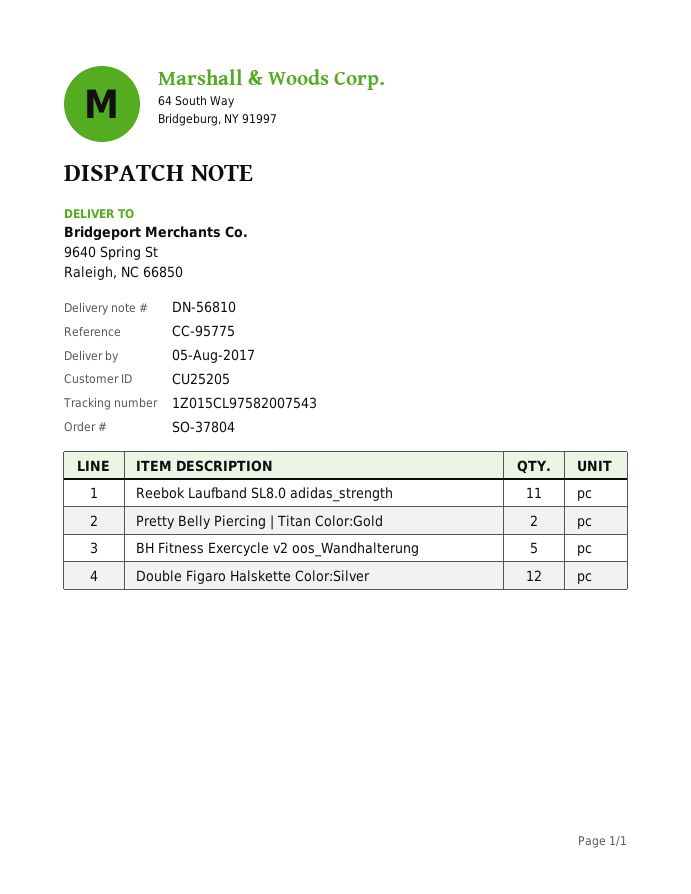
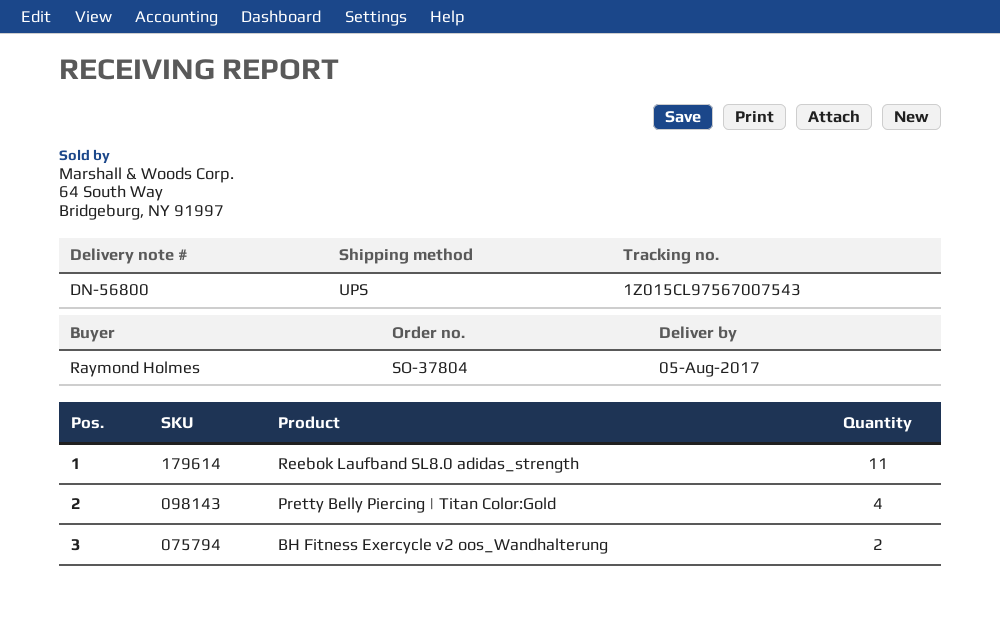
delivery note number: DN-56810 -> DN-56800
tracking number: 1Z015CL97582007543 -> 1Z015CL97567007543
Pretty Belly Piercing | Titan Color:Gold: 2 -> 4
BH Fitness Exercycle v2 oos_Wandhalterung: 5 -> 2
Double Figaro Halskette Color:Silver: 12 -> none

